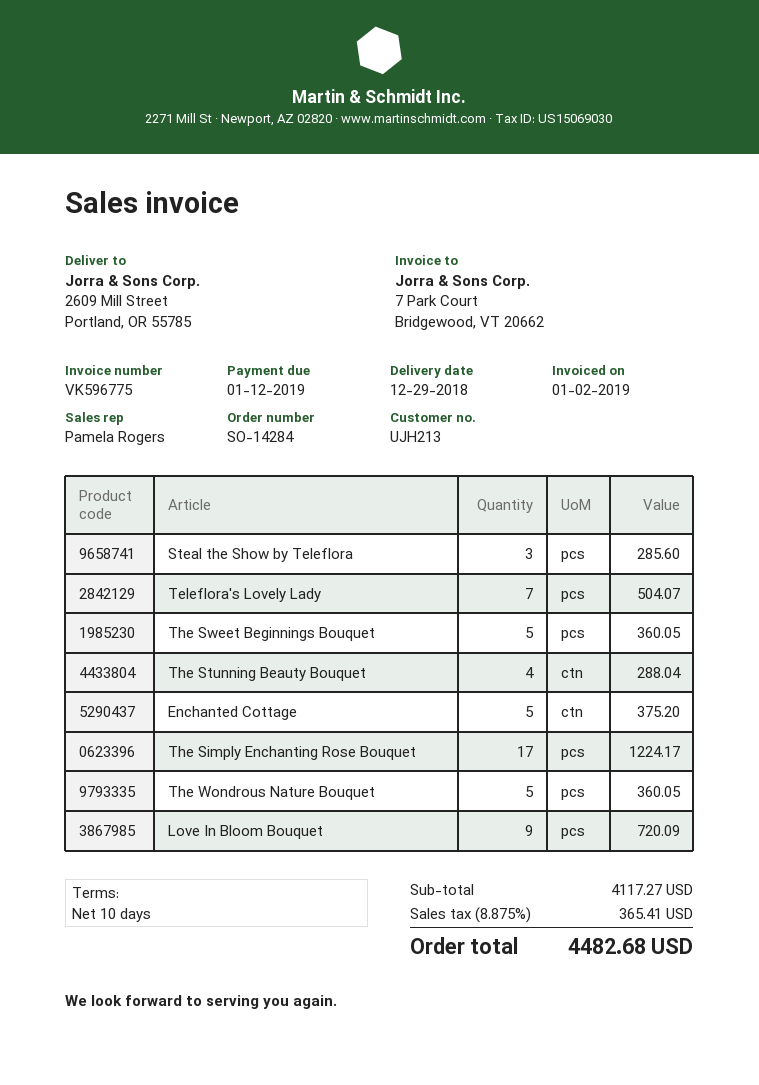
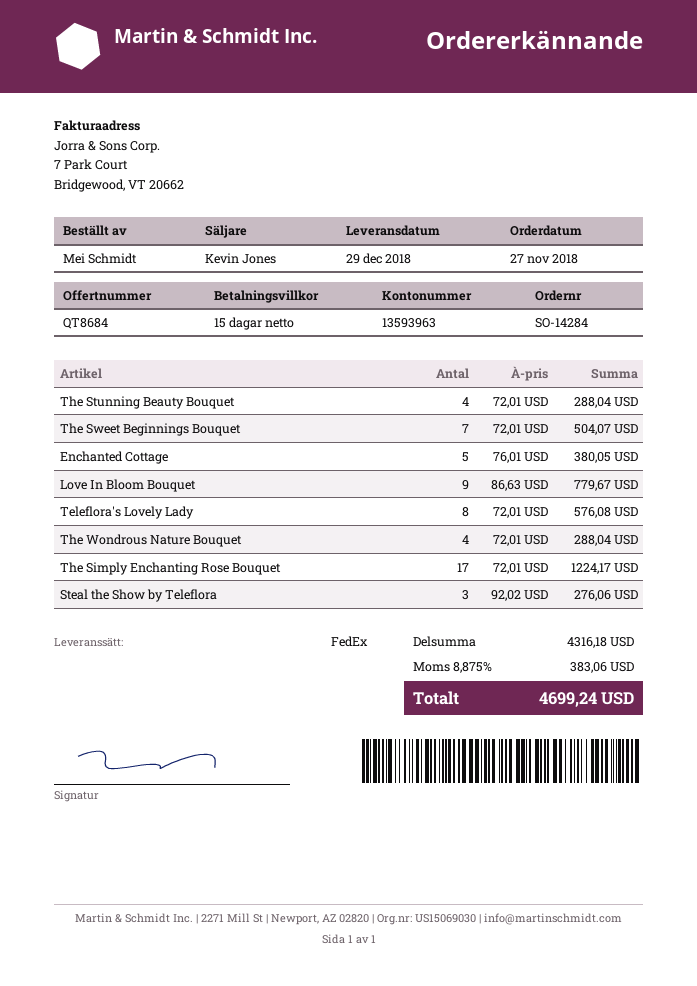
payment terms: 10 days -> 15 days
sales rep: Pamela Rogers -> Kevin Jones
Steal the Show by Teleflora: 3 for 285.60 -> 3 for 276.06
Teleflora's Lovely Lady: 7 for 504.07 -> 8 for 576.08
The Sweet Beginnings Bouquet: 5 for 360.05 -> 7 for 504.07
Enchanted Cottage: 5 for 375.20 -> 5 for 380.05
The Wondrous Nature Bouquet: 5 for 360.05 -> 4 for 288.04
Love In Bloom Bouquet: 9 for 720.09 -> 9 for 779.67
subtotal: 4117.27 -> 4316.18
tax: 8.875% = 365.41 -> 8.875% = 383.06
total: 4482.68 -> 4699.24

